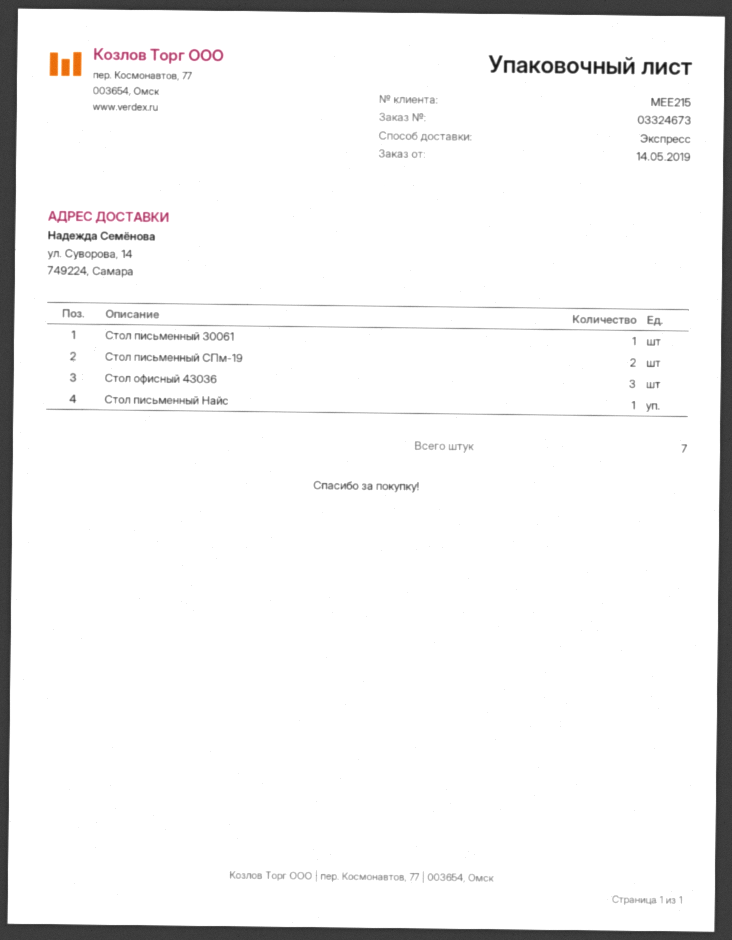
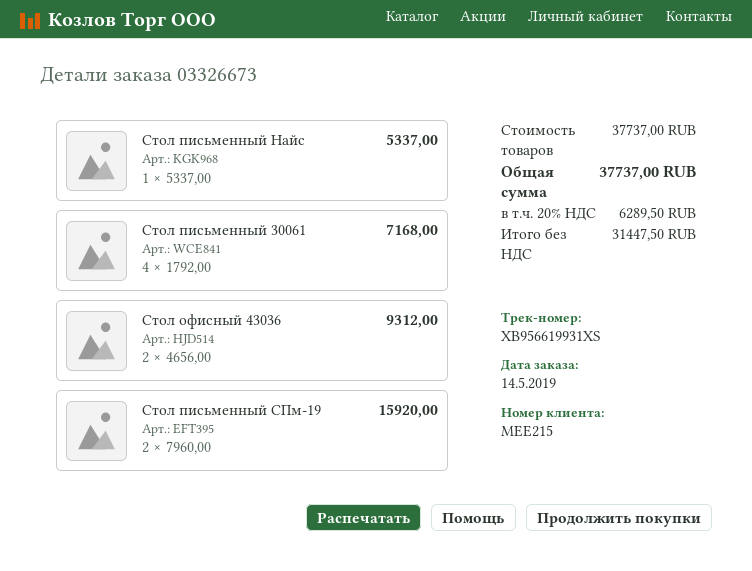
order number: 03324673 -> 03326673
Стол письменный 30061: 1 -> 4
Стол офисный 43036: 3 -> 2

